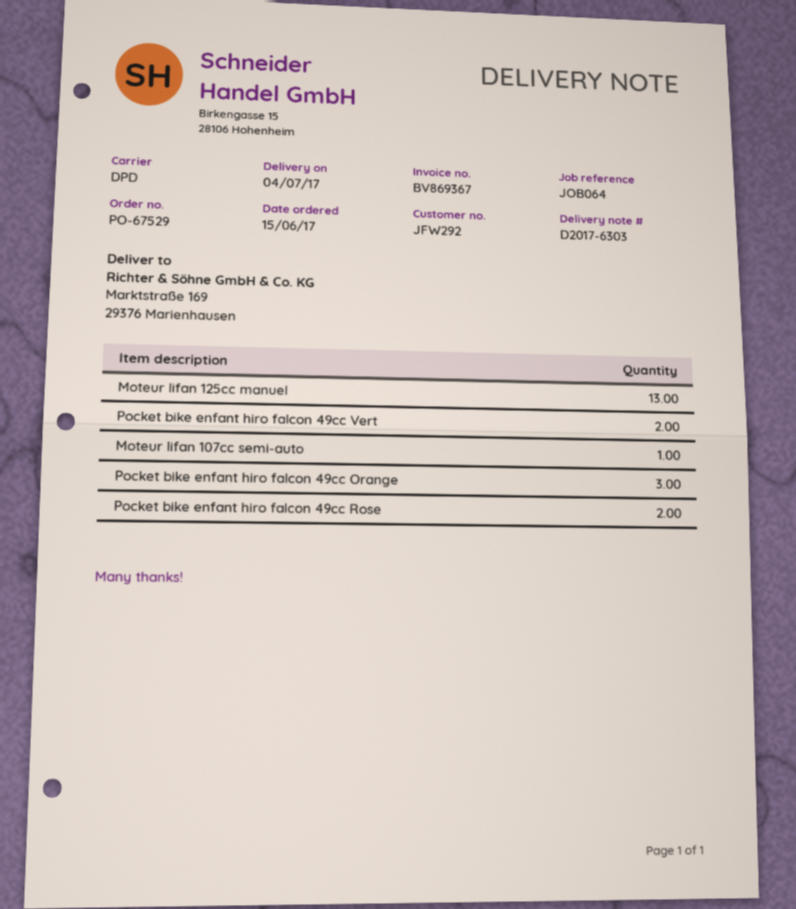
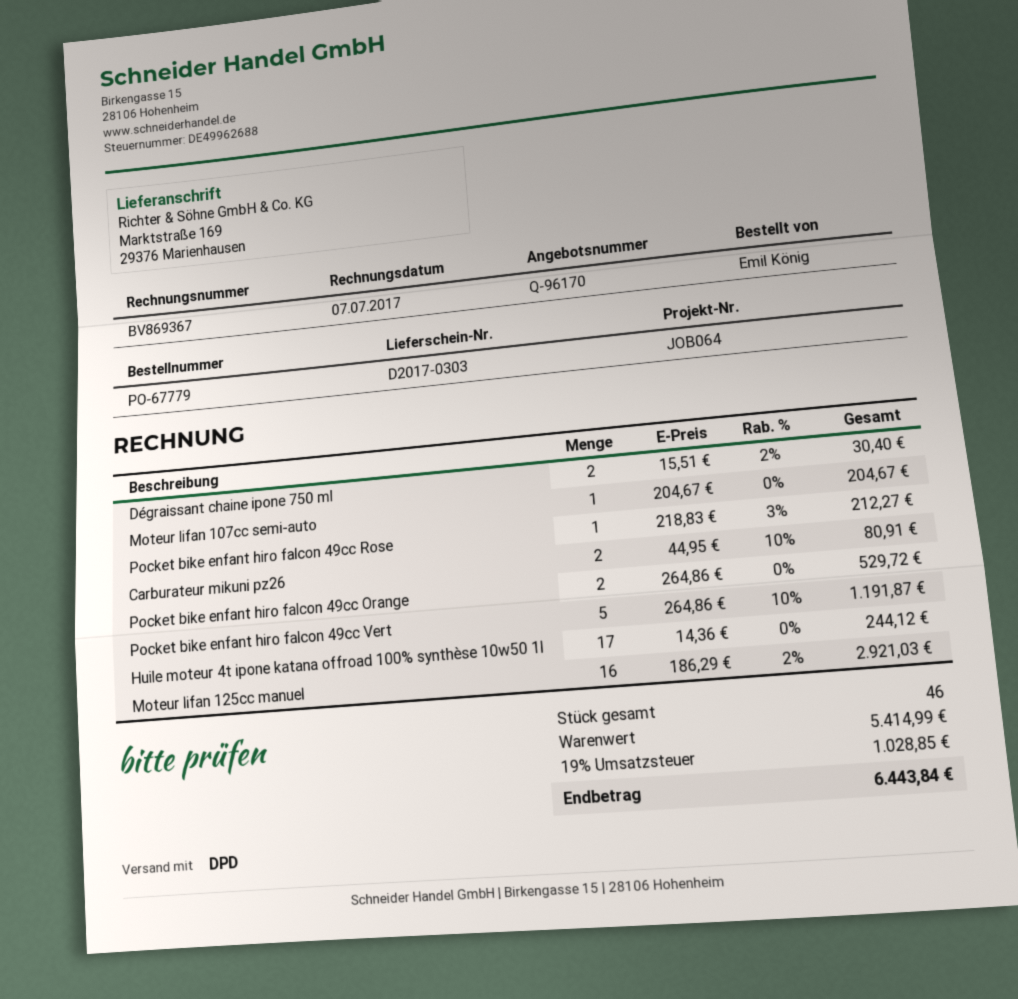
order number: PO-67529 -> PO-67779
delivery note number: D2017-6303 -> D2017-0303
Moteur lifan 125cc manuel: 13 -> 16
Pocket bike enfant hiro falcon 49cc Vert: 2 -> 5
Pocket bike enfant hiro falcon 49cc Orange: 3 -> 2
Pocket bike enfant hiro falcon 49cc Rose: 2 -> 1
Dégraissant chaine ipone 750 ml: none -> 2
Carburateur mikuni pz26: none -> 2
Huile moteur 4t ipone katana offroad 100% synthèse 10w50 1l: none -> 17

